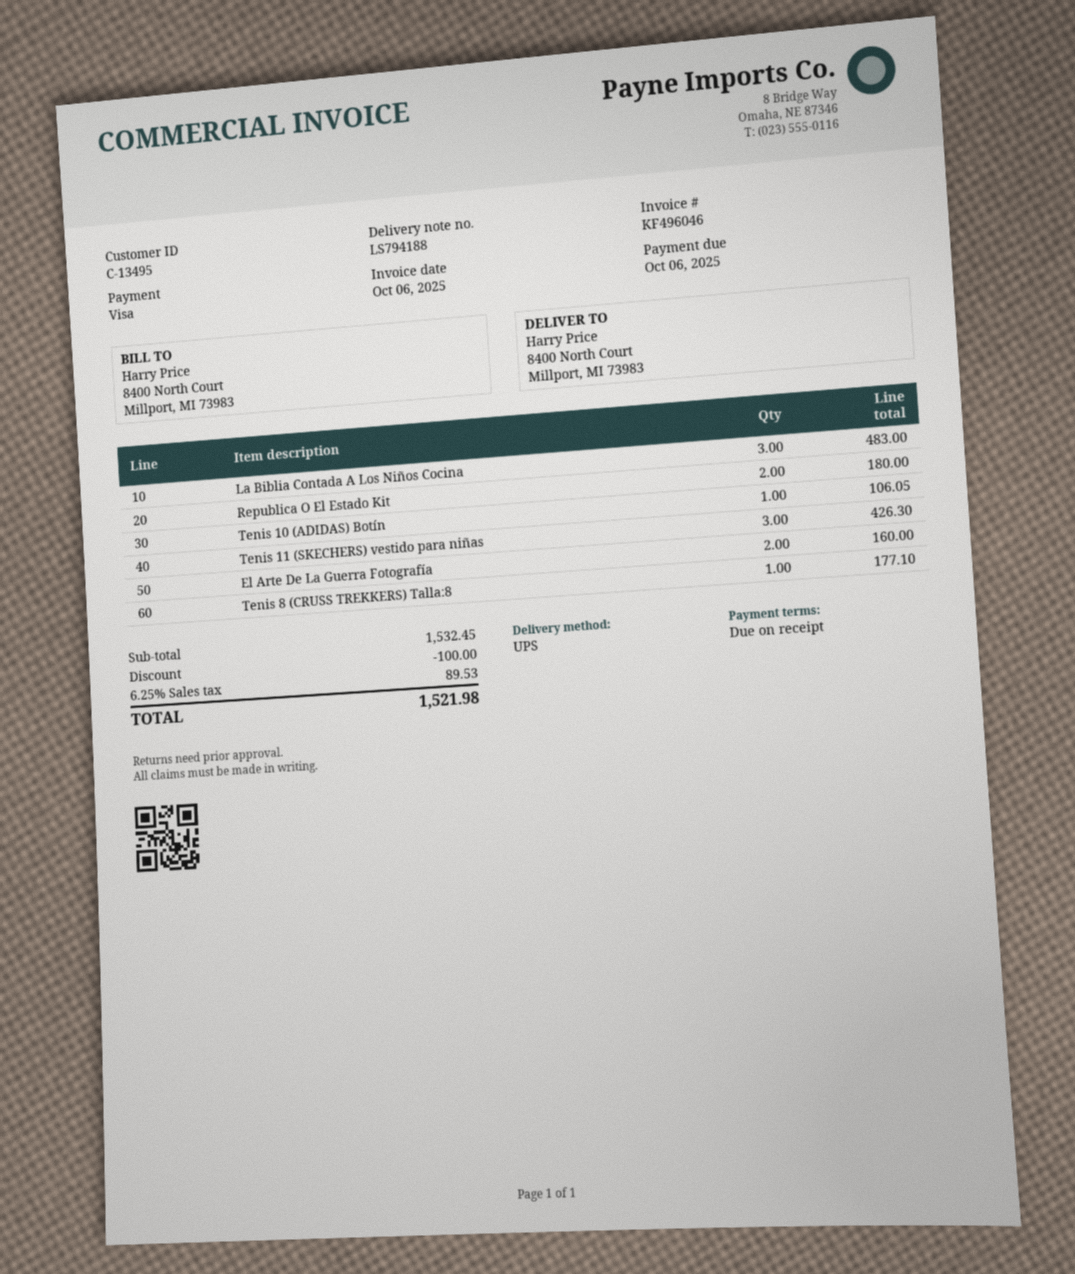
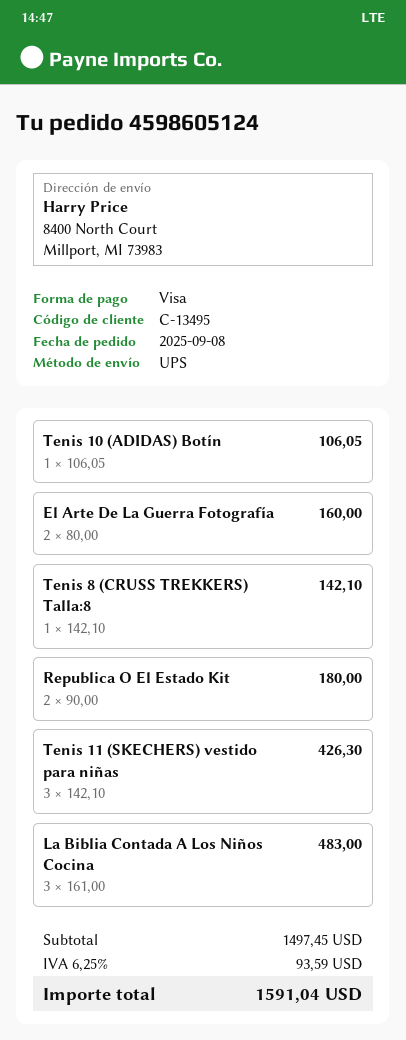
Tenis 8 (CRUSS TREKKERS) Talla:8: 1 for 177.10 -> 1 for 142.10
subtotal: 1532.45 -> 1497.45
discount: 100.00 -> none
tax: 6.25% = 89.53 -> 6.25% = 93.59
total: 1521.98 -> 1591.04

